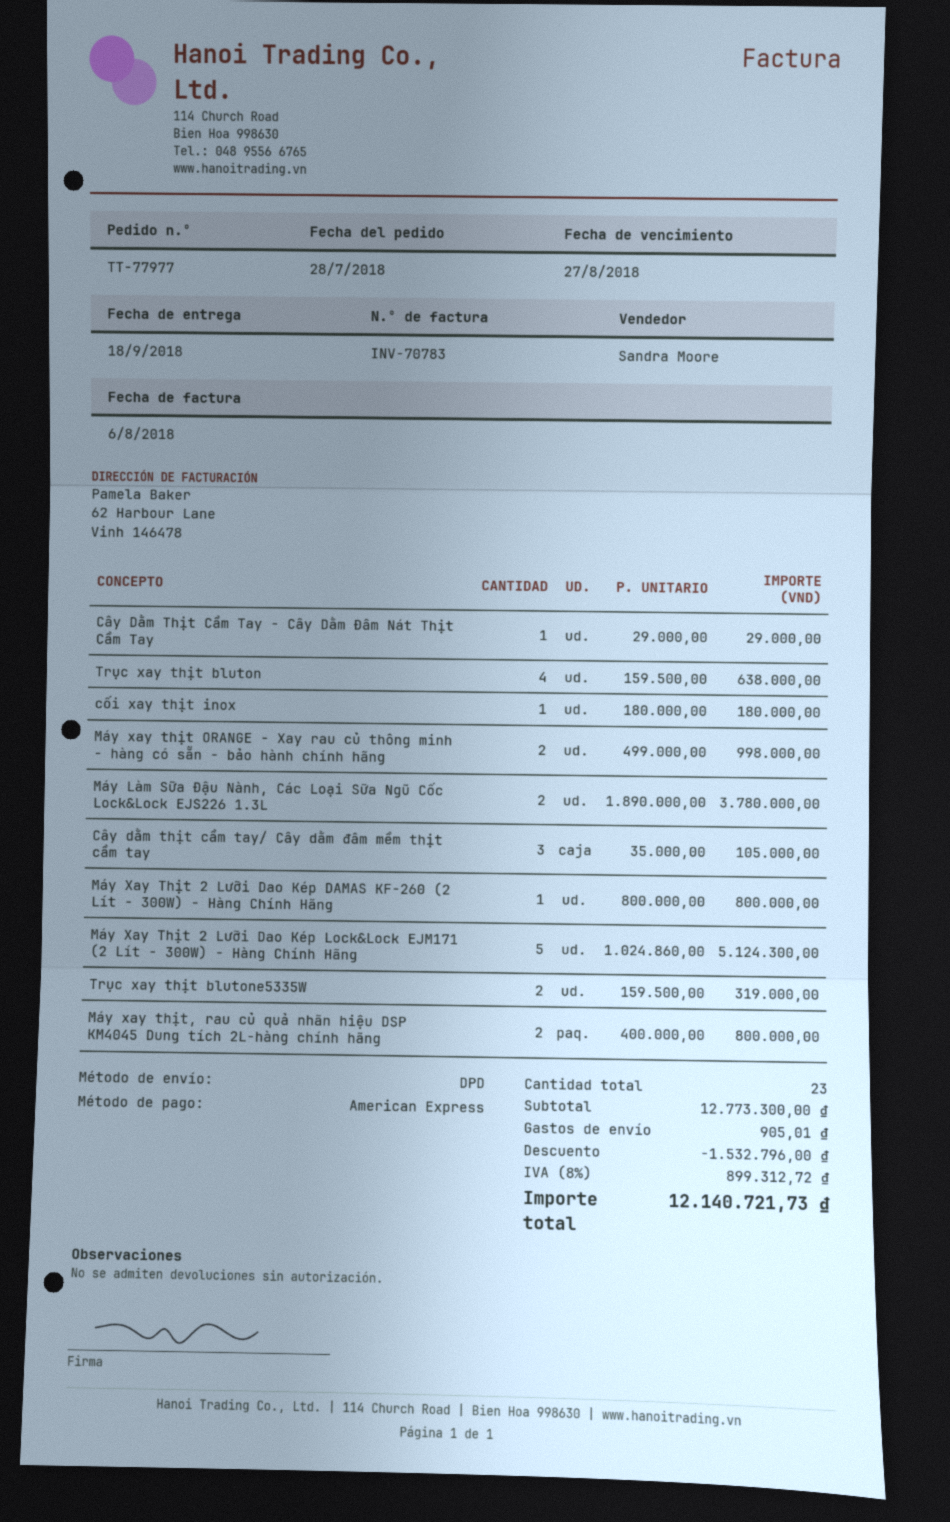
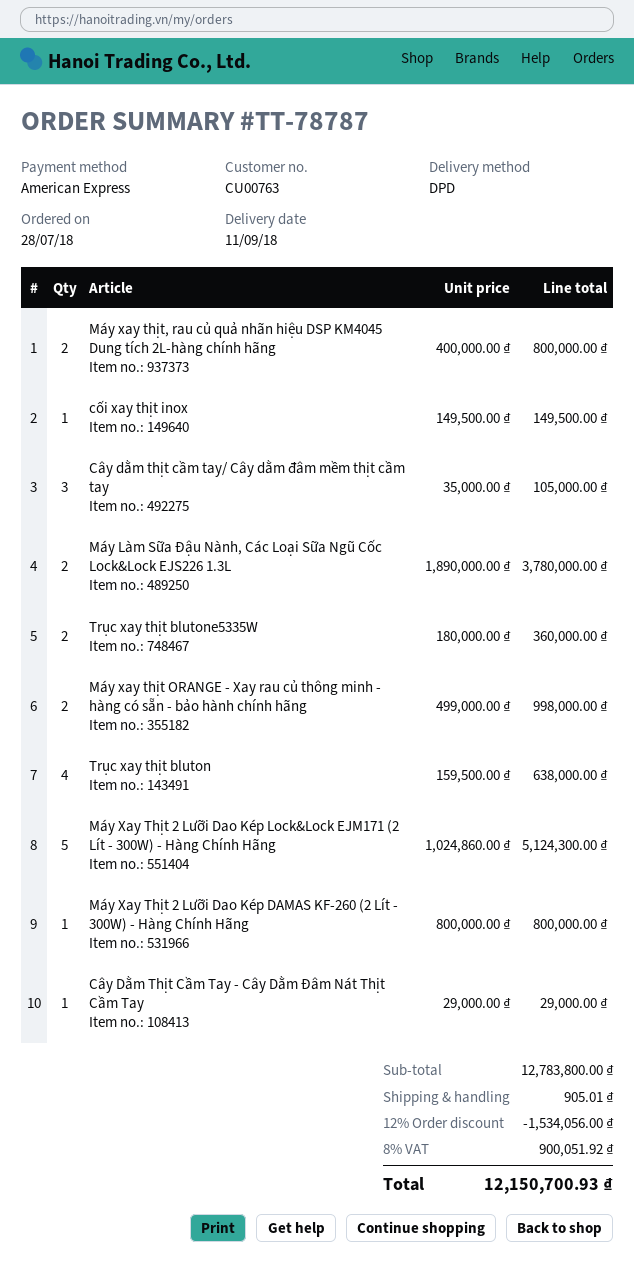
order number: TT-77977 -> TT-78787
delivery date: 2018-09-18 -> 2018-09-11
cối xay thịt inox: 1 x 180000.00 = 180000.00 -> 1 x 149500.00 = 149500.00
Trục xay thịt blutone5335W: 2 x 159500.00 = 319000.00 -> 2 x 180000.00 = 360000.00
subtotal: 12773300.00 -> 12783800.00
discount: 1532796.00 -> 1534056.00
tax: 8% = 899312.72 -> 8% = 900051.92
total: 12140721.73 -> 12150700.93

